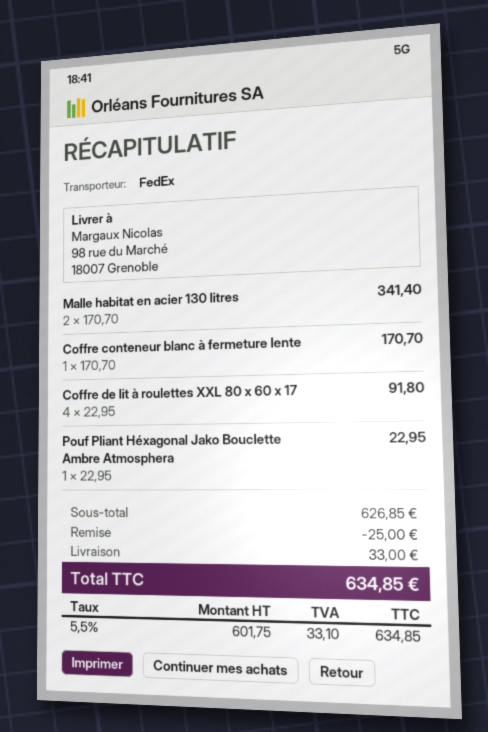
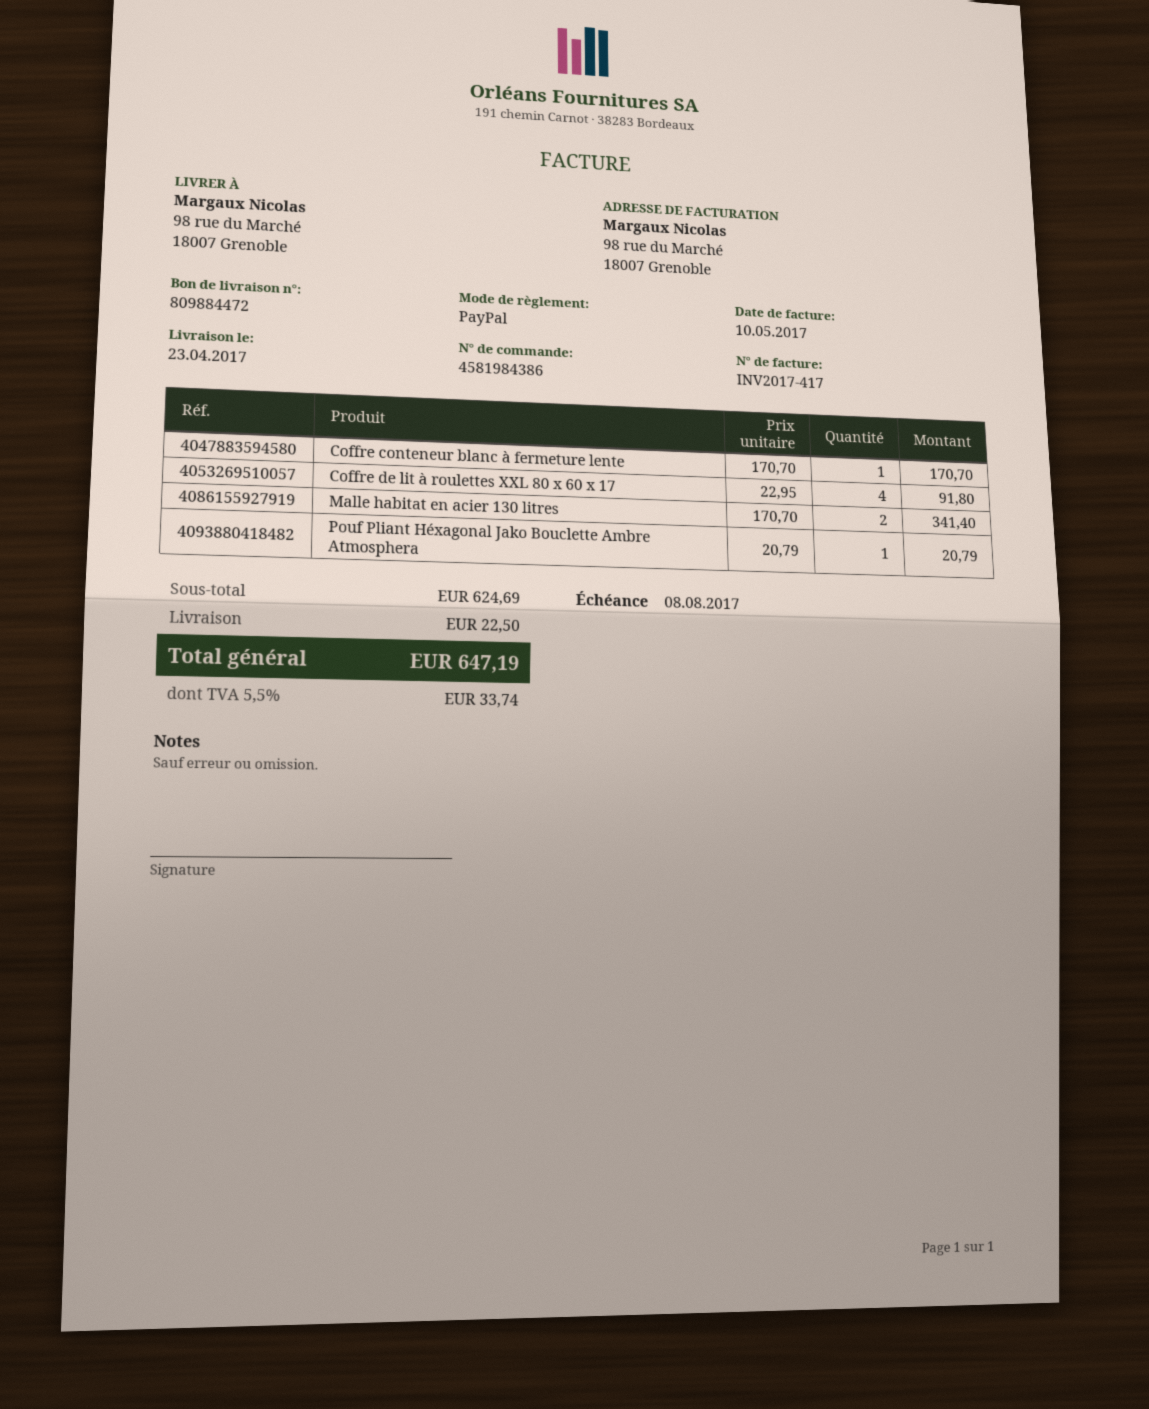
Pouf Pliant Héxagonal Jako Bouclette Ambre Atmosphera: 1 x 22.95 = 22.95 -> 1 x 20.79 = 20.79
subtotal: 626.85 -> 624.69
discount: 25.00 -> none
shipping: 33.00 -> 22.50
tax: 5.5% = 33.10 -> 5.5% = 33.74
total: 634.85 -> 647.19

